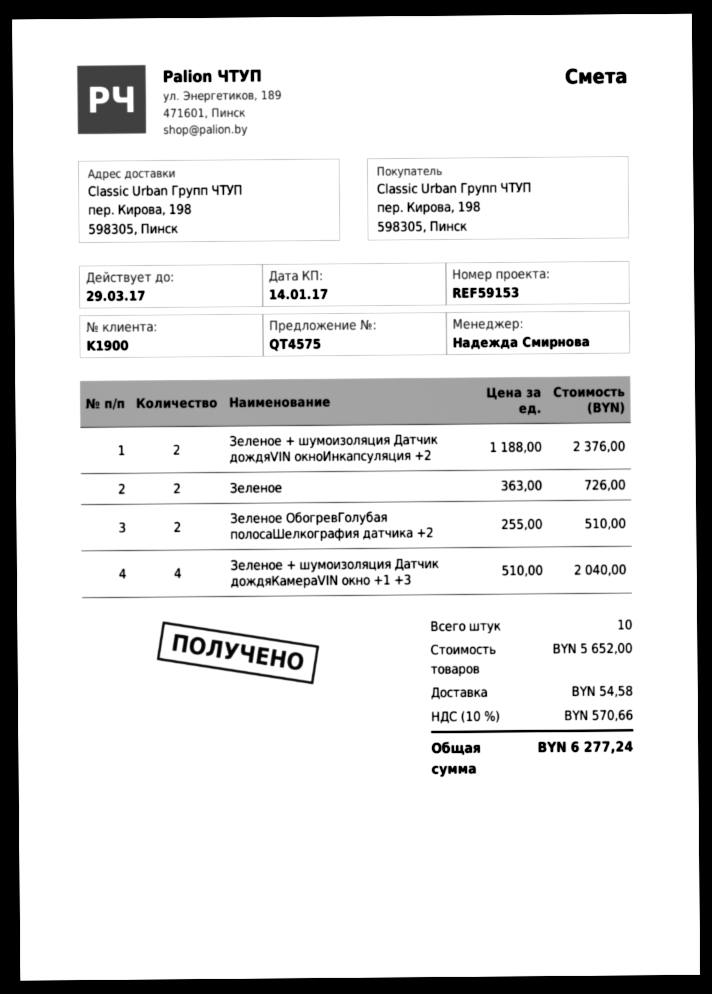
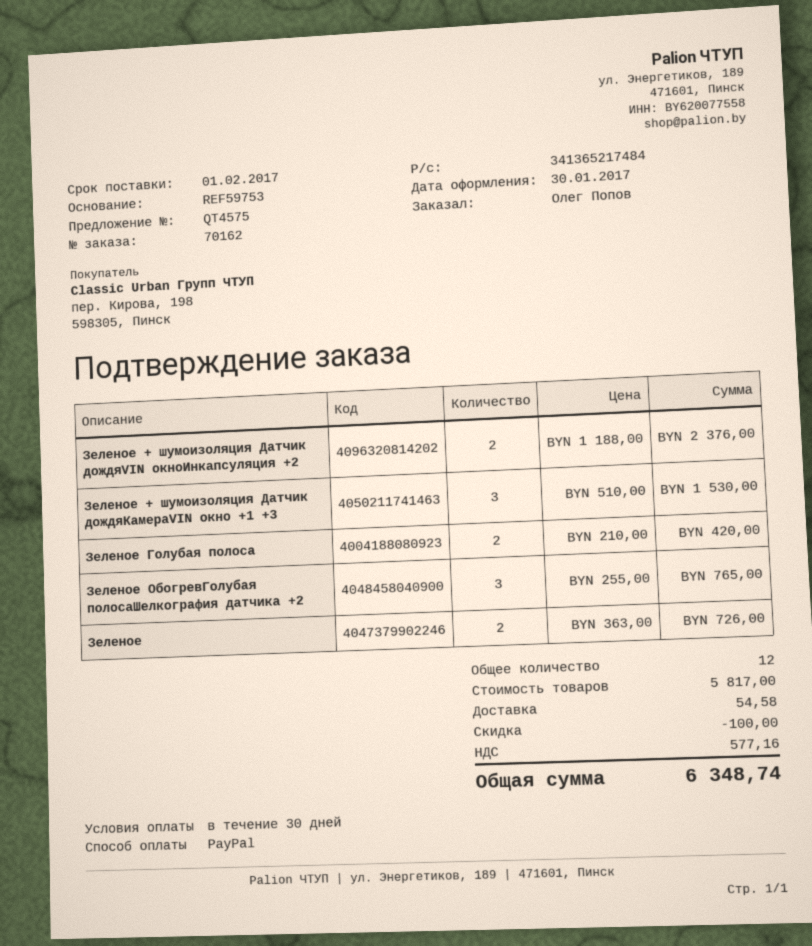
reference: REF59153 -> REF59753
Зеленое ОбогревГолубая полосаШелкография датчика +2: 2 x 255.00 = 510.00 -> 3 x 255.00 = 765.00
Зеленое + шумоизоляция Датчик дождяКамераVIN окно +1 +3: 4 x 510.00 = 2040.00 -> 3 x 510.00 = 1530.00
Зеленое Голубая полоса: none -> 2 x 210.00 = 420.00
total quantity: 10 -> 12
subtotal: 5652.00 -> 5817.00
discount: none -> 100.00
tax: 570.66 -> 577.16
total: 6277.24 -> 6348.74

